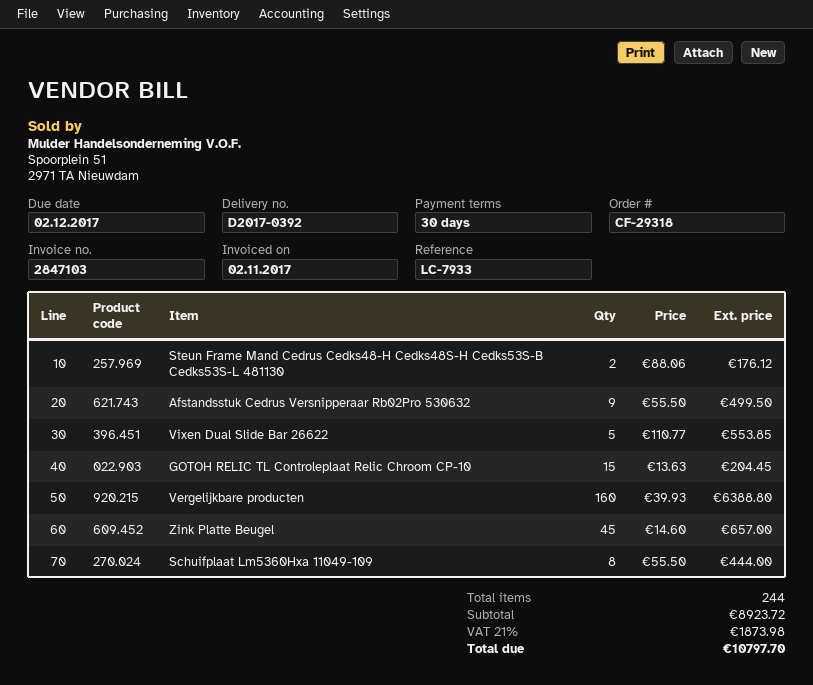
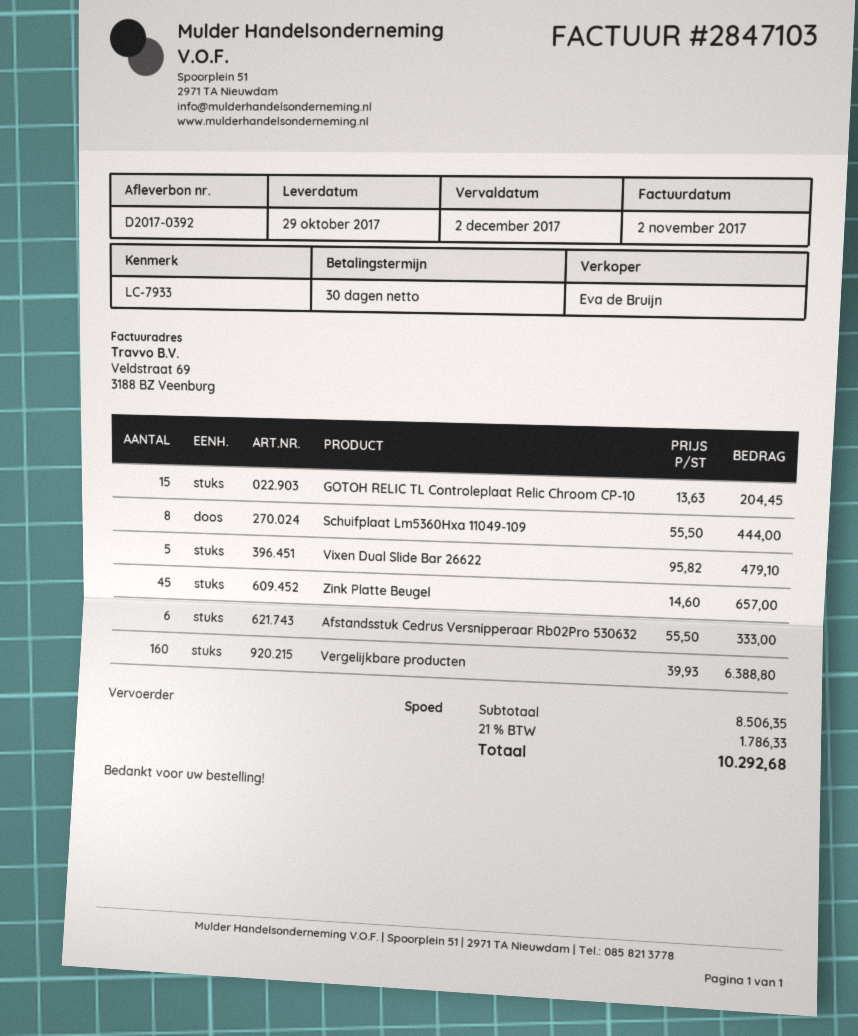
Steun Frame Mand Cedrus Cedks48-H Cedks48S-H Cedks53S-B Cedks53S-L 481130: 2 x 88.06 = 176.12 -> none
Afstandsstuk Cedrus Versnipperaar Rb02Pro 530632: 9 x 55.50 = 499.50 -> 6 x 55.50 = 333.00
Vixen Dual Slide Bar 26622: 5 x 110.77 = 553.85 -> 5 x 95.82 = 479.10
subtotal: 8923.72 -> 8506.35
tax: 21% = 1873.98 -> 21% = 1786.33
total: 10797.70 -> 10292.68

